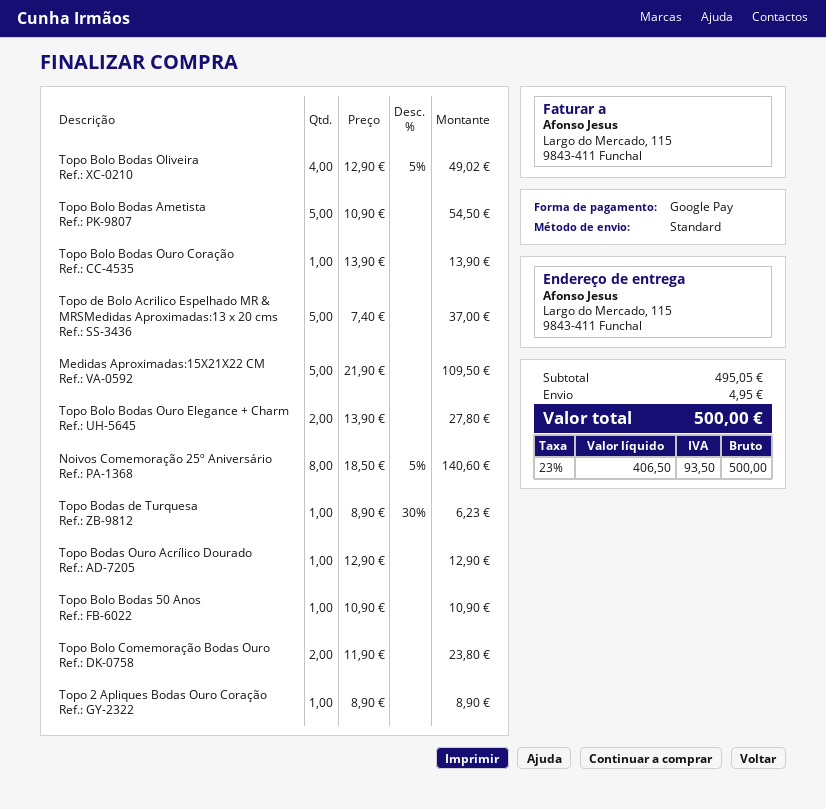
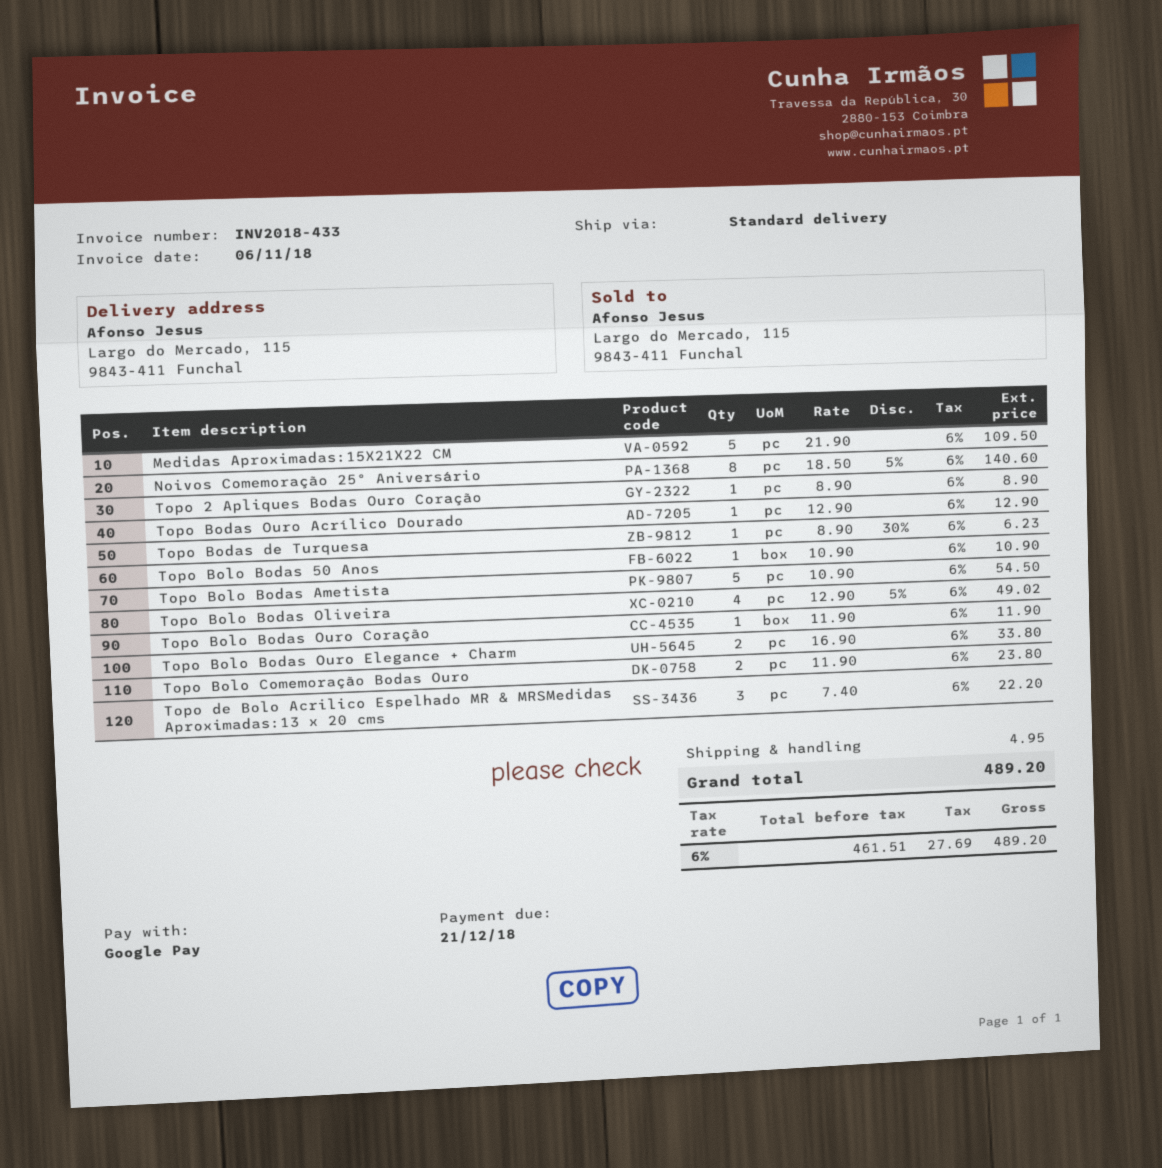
Topo Bolo Bodas Ouro Coração: 1 x 13.90 = 13.90 -> 1 x 11.90 = 11.90
Topo de Bolo Acrilico Espelhado MR & MRSMedidas Aproximadas:13 x 20 cms: 5 x 7.40 = 37.00 -> 3 x 7.40 = 22.20
Topo Bolo Bodas Ouro Elegance + Charm: 2 x 13.90 = 27.80 -> 2 x 16.90 = 33.80
net: 406.50 -> 461.51
tax: 23% = 93.50 -> 6% = 27.69
total: 500.00 -> 489.20

